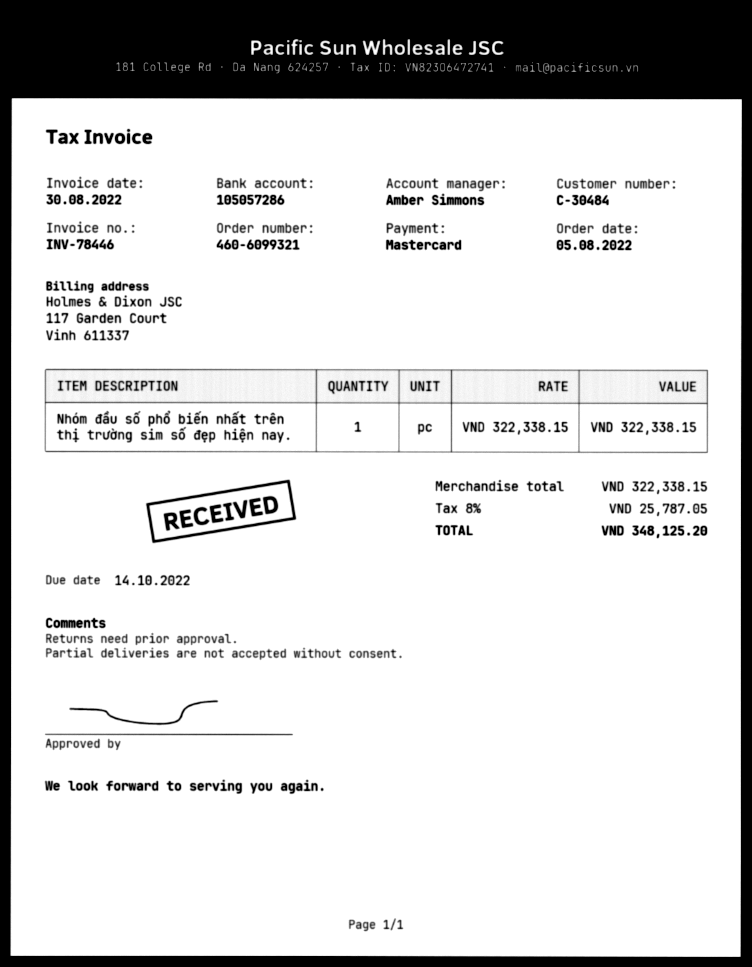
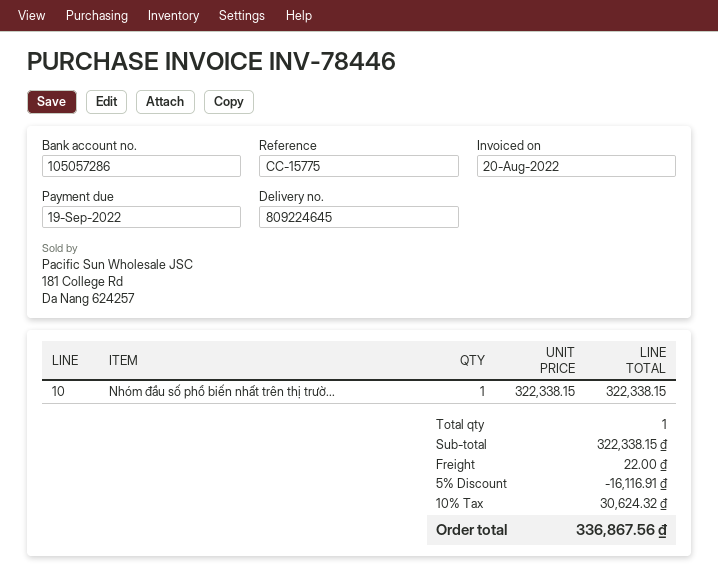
invoice date: 2022-08-30 -> 2022-08-20
due date: 2022-10-14 -> 2022-09-19
discount: none -> 5% = 16116.91
shipping: none -> 22.00
tax: 8% = 25787.05 -> 10% = 30624.32
total: 348125.20 -> 336867.56

